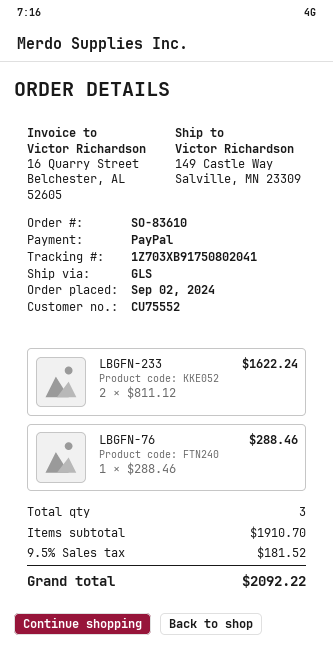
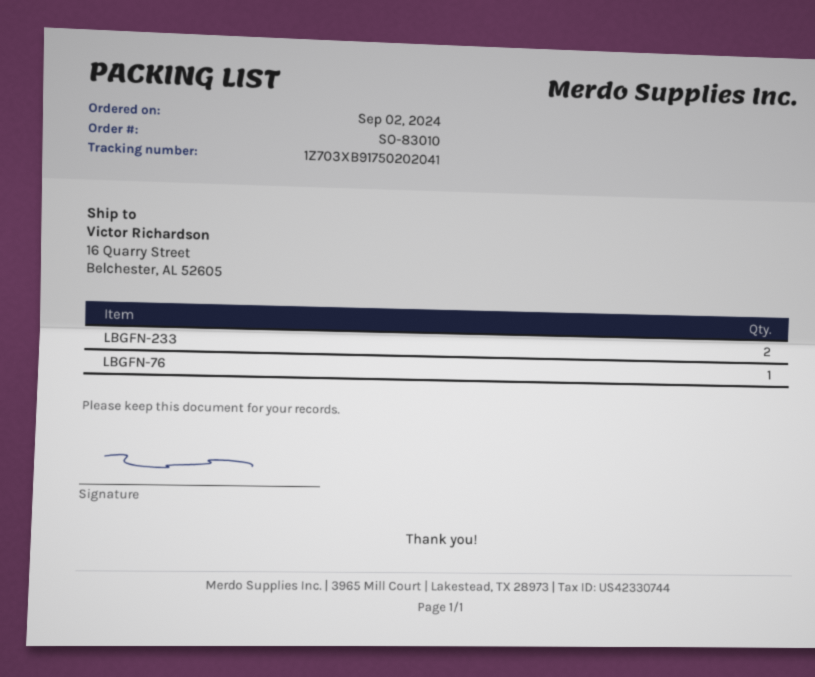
order number: SO-83610 -> SO-83010
tracking number: 1Z703XB91750802041 -> 1Z703XB91750202041
ship to: 149 Castle Way, Salville, MN 23309 -> 16 Quarry Street, Belchester, AL 52605

